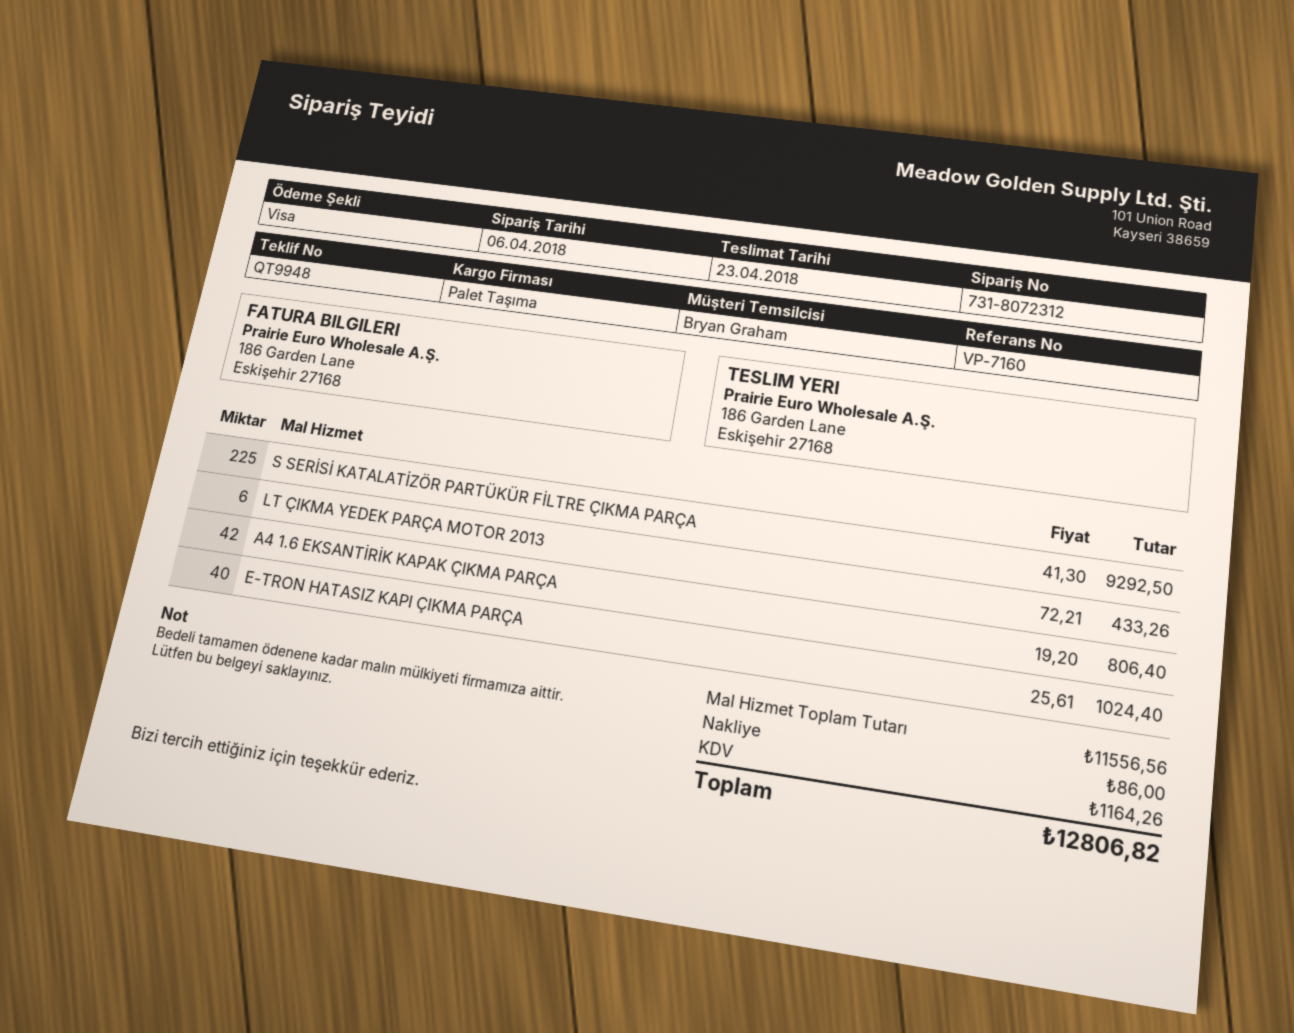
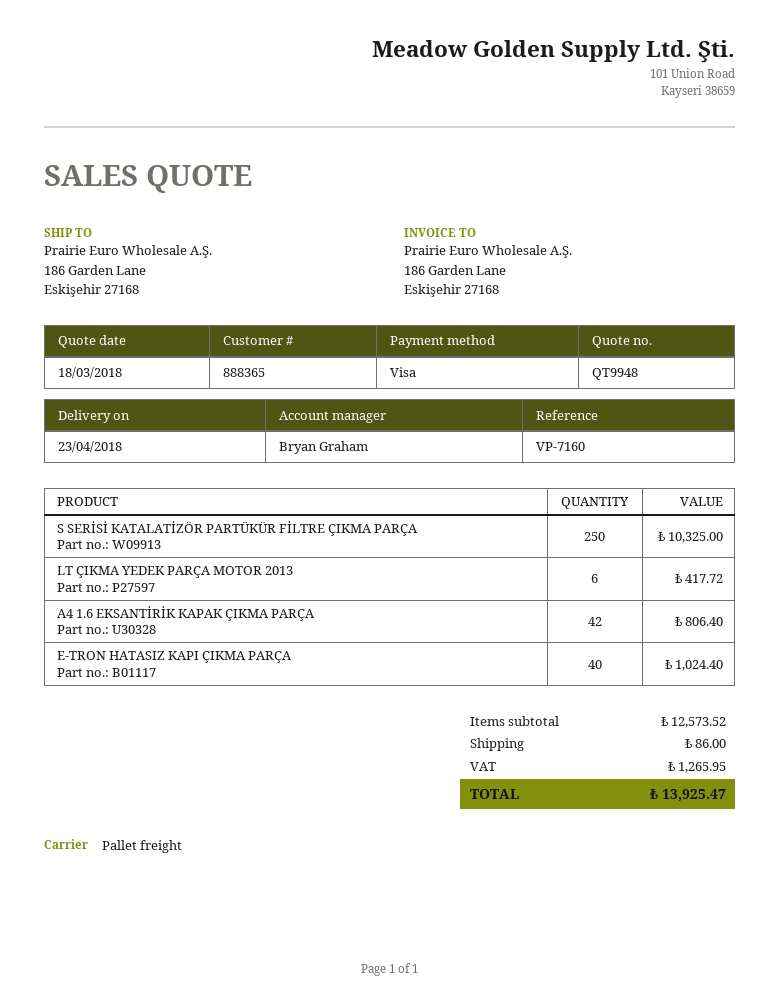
S SERİSİ KATALATİZÖR PARTÜKÜR FİLTRE ÇIKMA PARÇA: 225 for 9292.50 -> 250 for 10325.00
LT ÇIKMA YEDEK PARÇA MOTOR 2013: 6 for 433.26 -> 6 for 417.72
subtotal: 11556.56 -> 12573.52
tax: 1164.26 -> 1265.95
total: 12806.82 -> 13925.47

